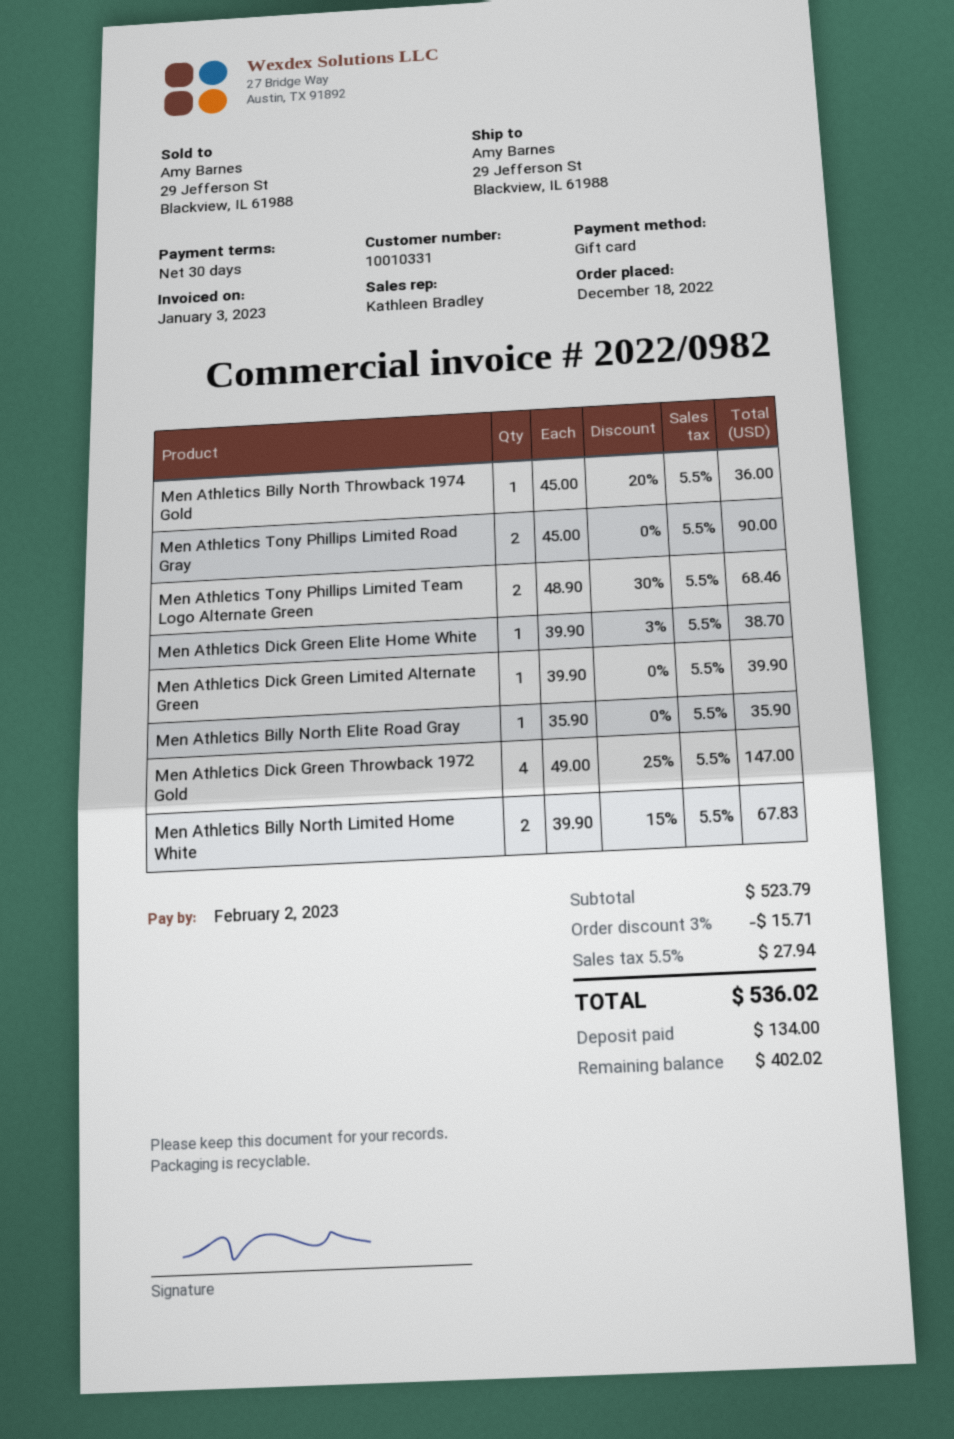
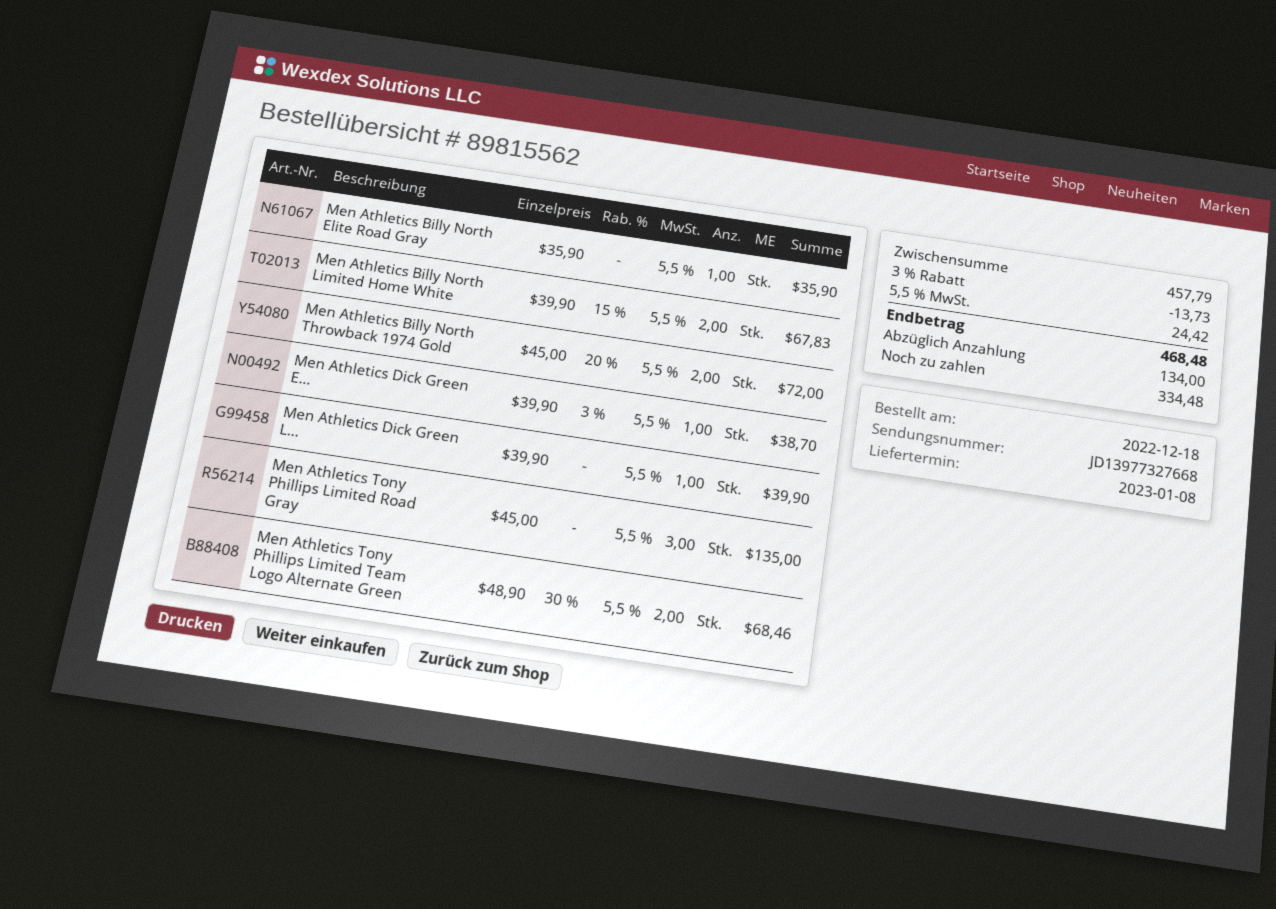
Men Athletics Billy North Throwback 1974 Gold: 1 x 45.00 - 20% = 36.00 -> 2 x 45.00 - 20% = 72.00
Men Athletics Tony Phillips Limited Road Gray: 2 x 45.00 = 90.00 -> 3 x 45.00 = 135.00
Men Athletics Dick Green Throwback 1972 Gold: 4 x 49.00 - 25% = 147.00 -> none
subtotal: 523.79 -> 457.79
discount: 3% = 15.71 -> 3% = 13.73
tax: 5.5% = 27.94 -> 5.5% = 24.42
total: 536.02 -> 468.48
balance: 402.02 -> 334.48

